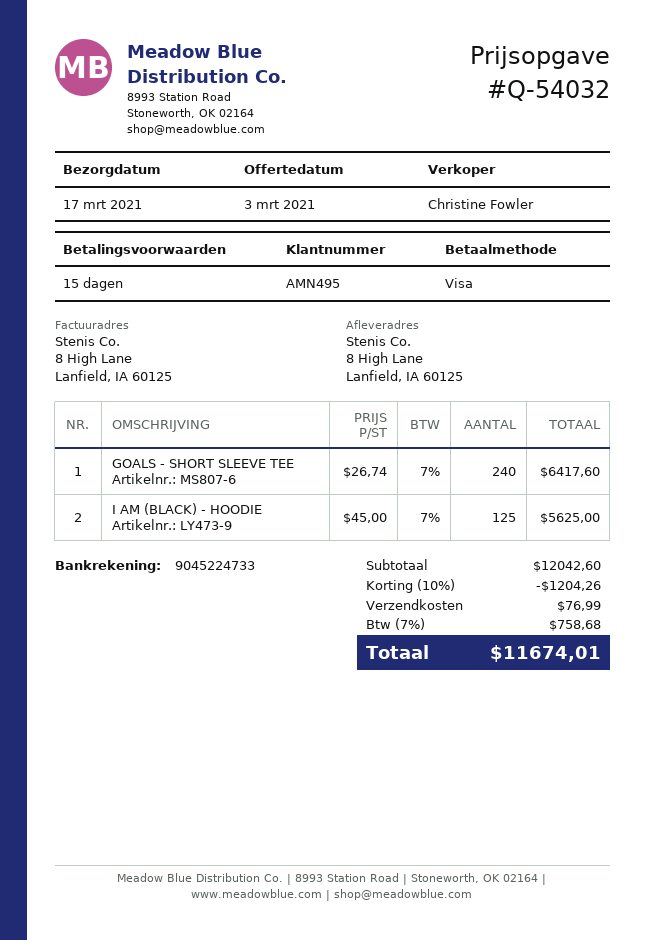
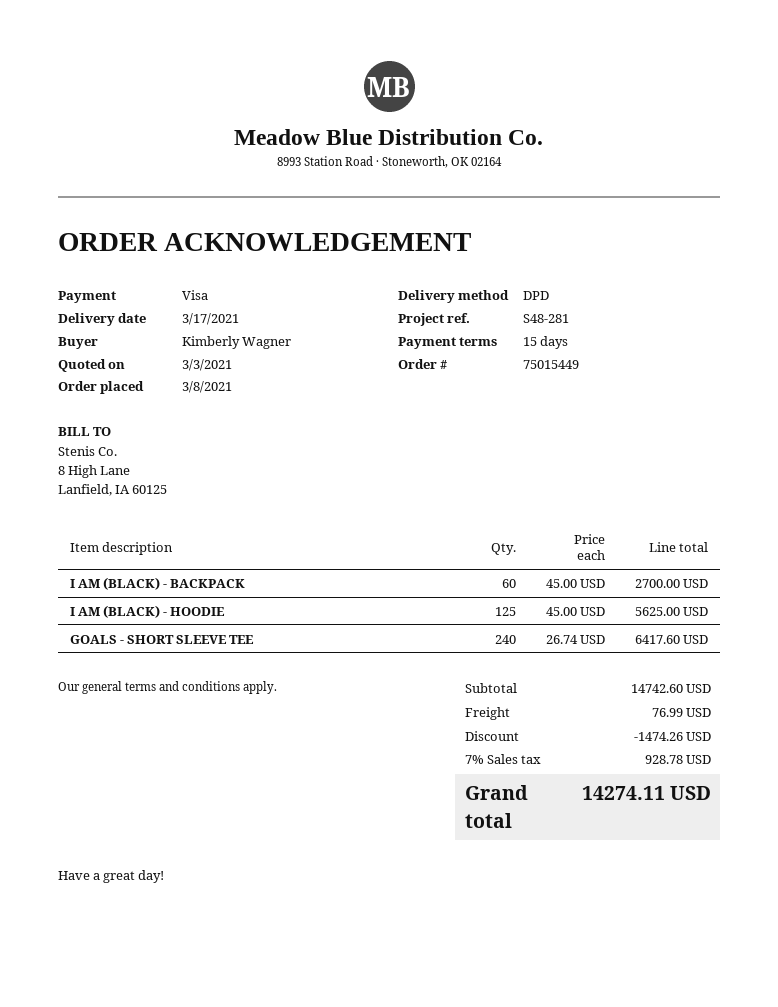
I AM (BLACK) - BACKPACK: none -> 60 x 45.00 = 2700.00
subtotal: 12042.60 -> 14742.60
discount: 1204.26 -> 1474.26
tax: 7% = 758.68 -> 7% = 928.78
total: 11674.01 -> 14274.11

